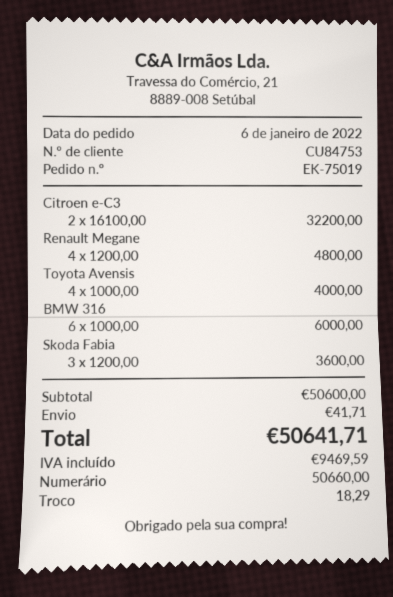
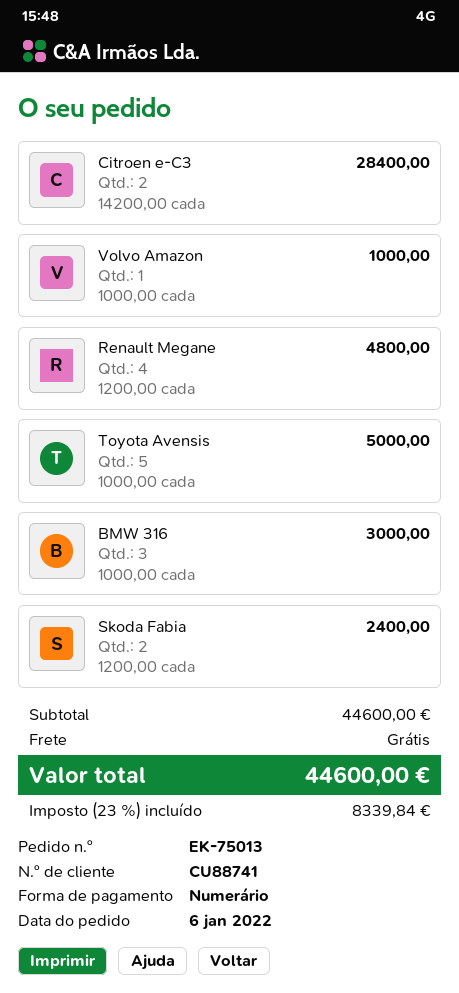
order number: EK-75019 -> EK-75013
customer number: CU84753 -> CU88741
Citroen e-C3: 2 x 16100.00 = 32200.00 -> 2 x 14200.00 = 28400.00
Toyota Avensis: 4 x 1000.00 = 4000.00 -> 5 x 1000.00 = 5000.00
BMW 316: 6 x 1000.00 = 6000.00 -> 3 x 1000.00 = 3000.00
Skoda Fabia: 3 x 1200.00 = 3600.00 -> 2 x 1200.00 = 2400.00
Volvo Amazon: none -> 1 x 1000.00 = 1000.00
subtotal: 50600.00 -> 44600.00
shipping: 41.71 -> 0.00
tax: 9469.59 -> 8339.84
total: 50641.71 -> 44600.00

